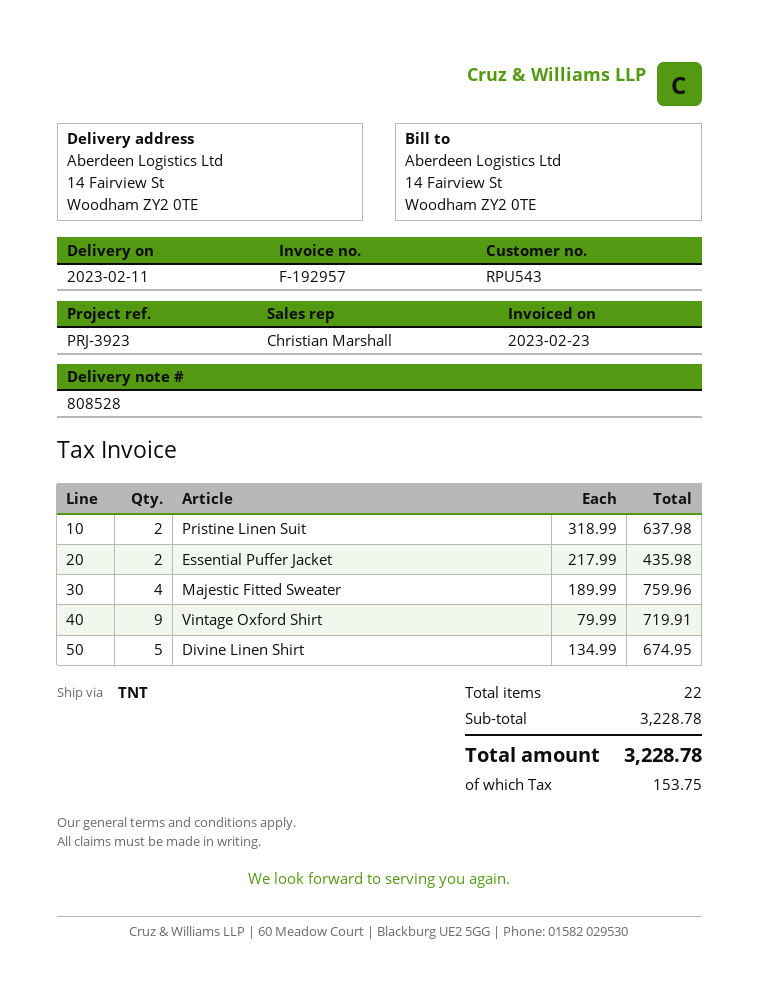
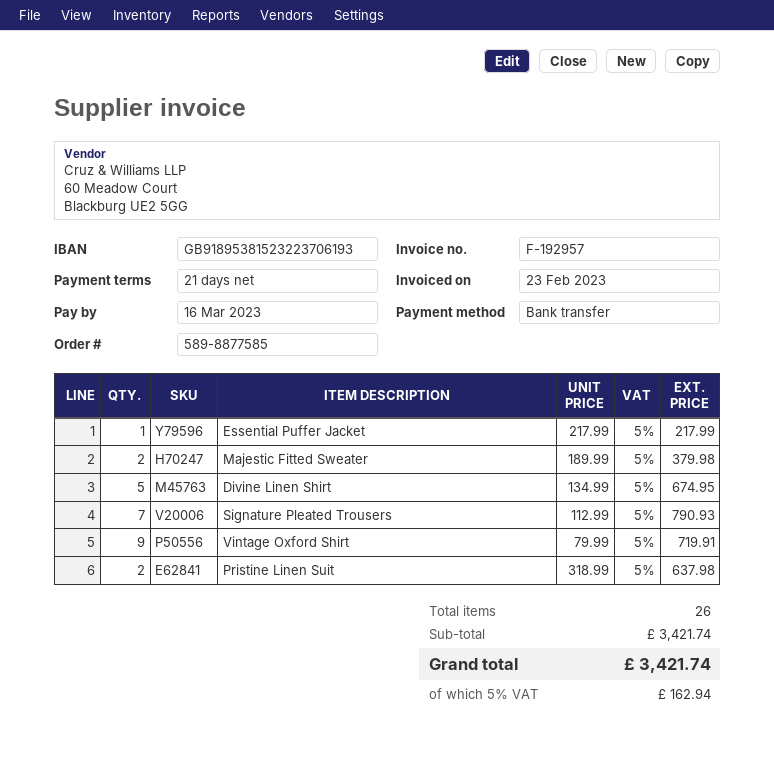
Essential Puffer Jacket: 2 x 217.99 = 435.98 -> 1 x 217.99 = 217.99
Majestic Fitted Sweater: 4 x 189.99 = 759.96 -> 2 x 189.99 = 379.98
Signature Pleated Trousers: none -> 7 x 112.99 = 790.93
total quantity: 22 -> 26
subtotal: 3228.78 -> 3421.74
tax: 153.75 -> 162.94
total: 3228.78 -> 3421.74

